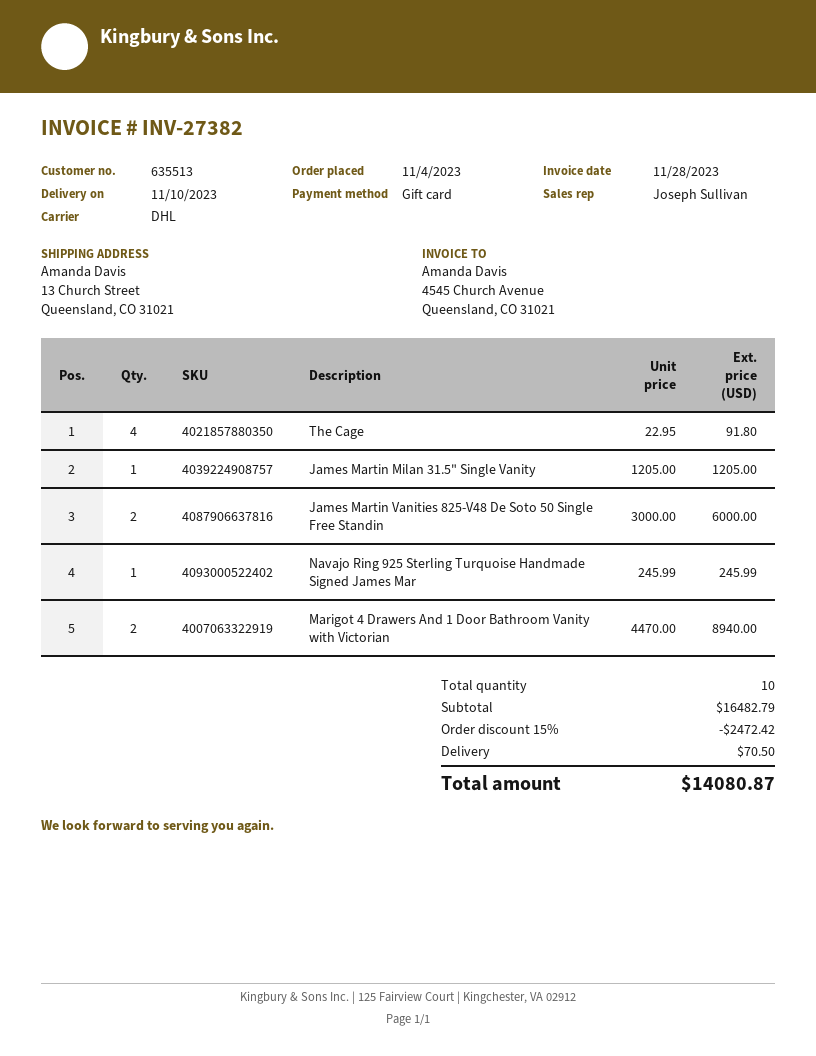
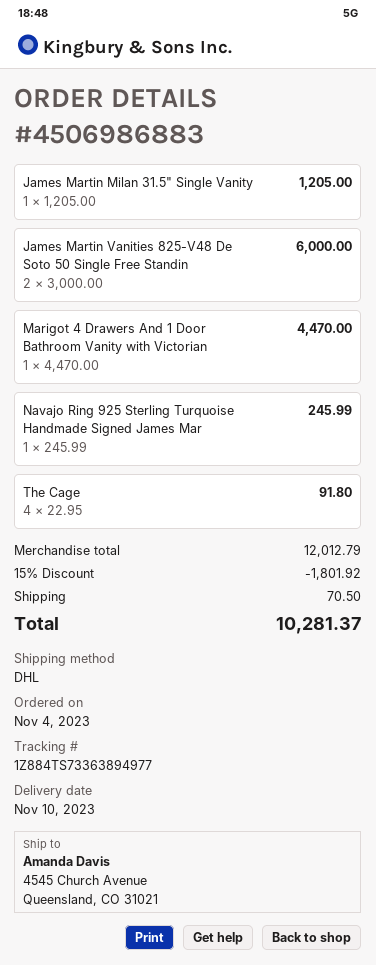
ship to: 13 Church Street, Queensland, CO 31021 -> 4545 Church Avenue, Queensland, CO 31021
Marigot 4 Drawers And 1 Door Bathroom Vanity with Victorian: 2 x 4470.00 = 8940.00 -> 1 x 4470.00 = 4470.00
subtotal: 16482.79 -> 12012.79
discount: 15% = 2472.42 -> 15% = 1801.92
total: 14080.87 -> 10281.37

